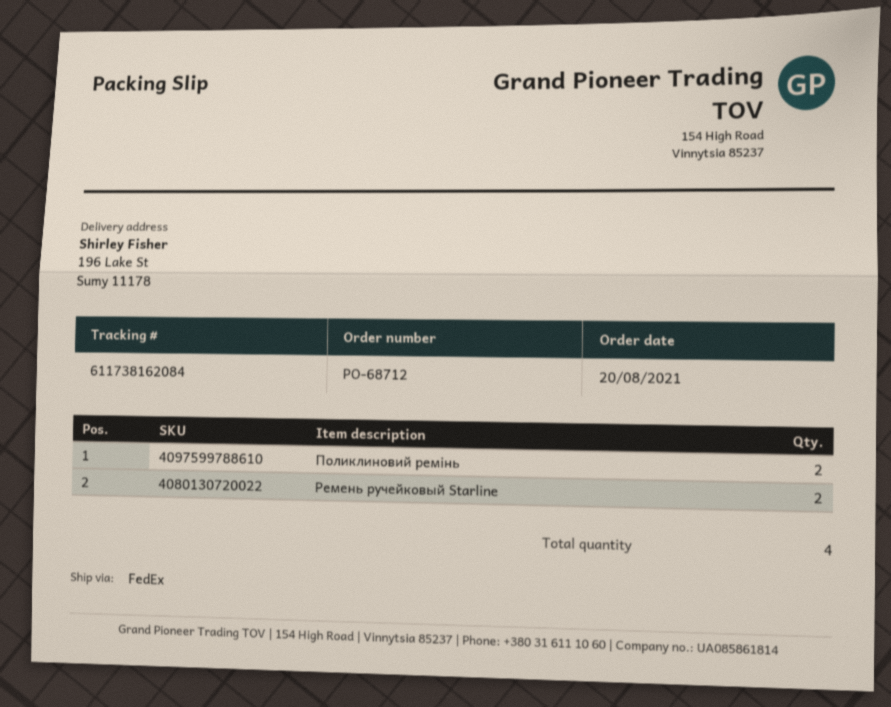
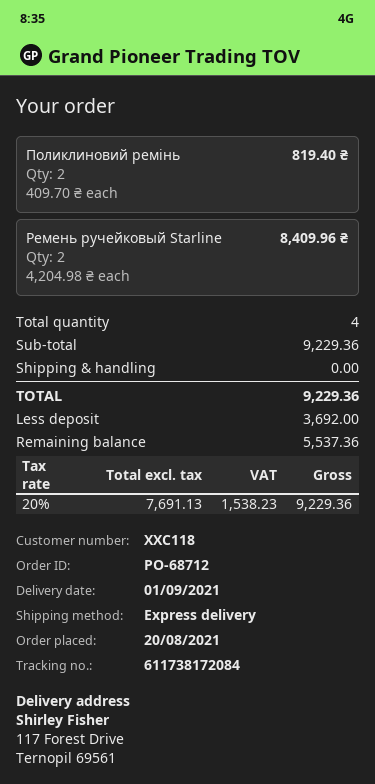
shipping method: FedEx -> express
tracking number: 611738162084 -> 611738172084
ship to: 196 Lake St, Sumy 11178 -> 117 Forest Drive, Ternopil 69561

